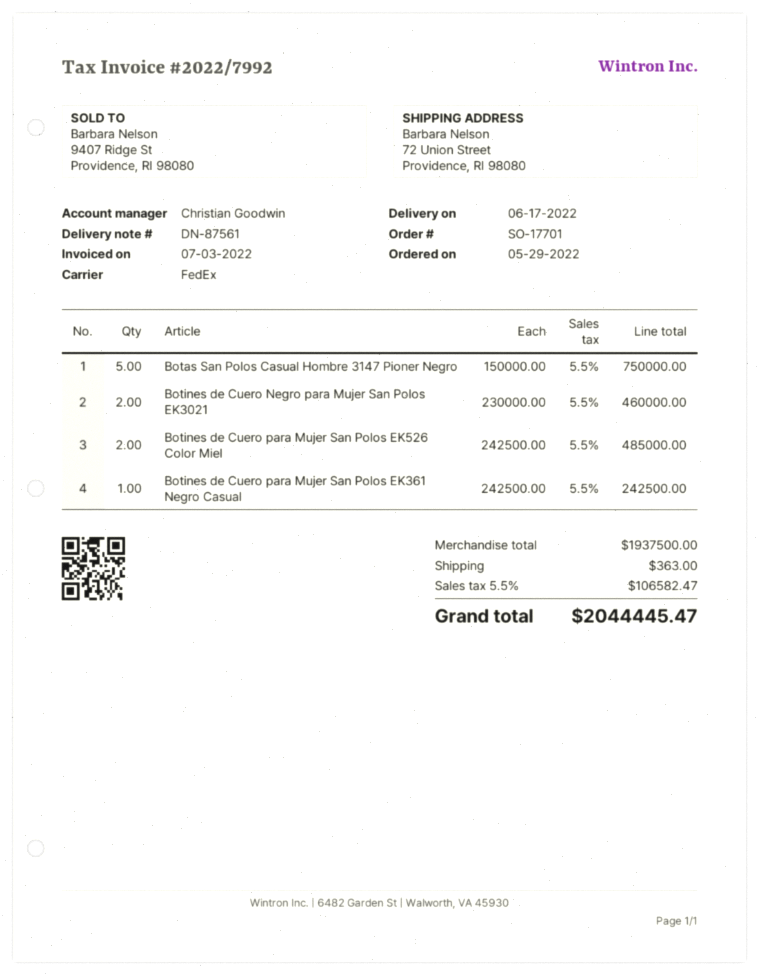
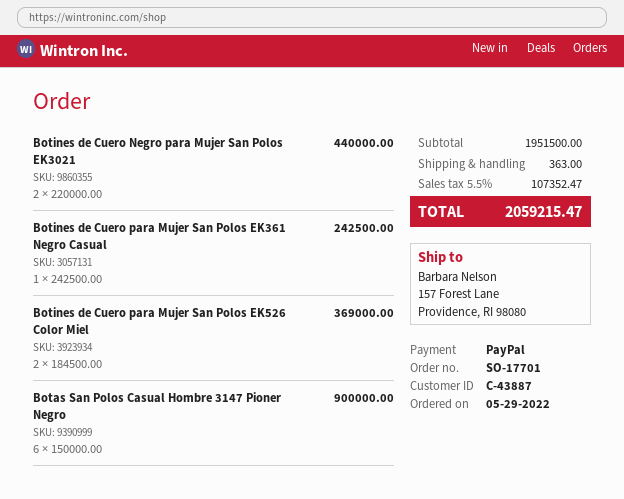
ship to: 72 Union Street, Providence, RI 98080 -> 157 Forest Lane, Providence, RI 98080
Botas San Polos Casual Hombre 3147 Pioner Negro: 5 x 150000.00 = 750000.00 -> 6 x 150000.00 = 900000.00
Botines de Cuero Negro para Mujer San Polos EK3021: 2 x 230000.00 = 460000.00 -> 2 x 220000.00 = 440000.00
Botines de Cuero para Mujer San Polos EK526 Color Miel: 2 x 242500.00 = 485000.00 -> 2 x 184500.00 = 369000.00
subtotal: 1937500.00 -> 1951500.00
tax: 5.5% = 106582.47 -> 5.5% = 107352.47
total: 2044445.47 -> 2059215.47

